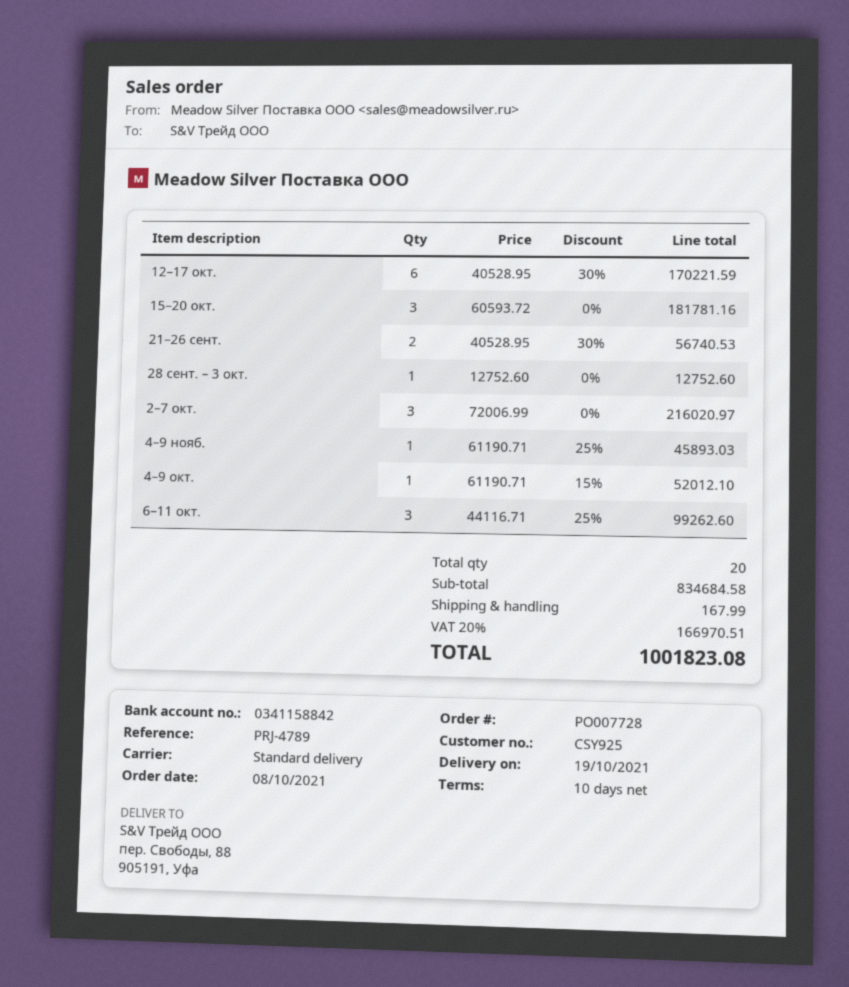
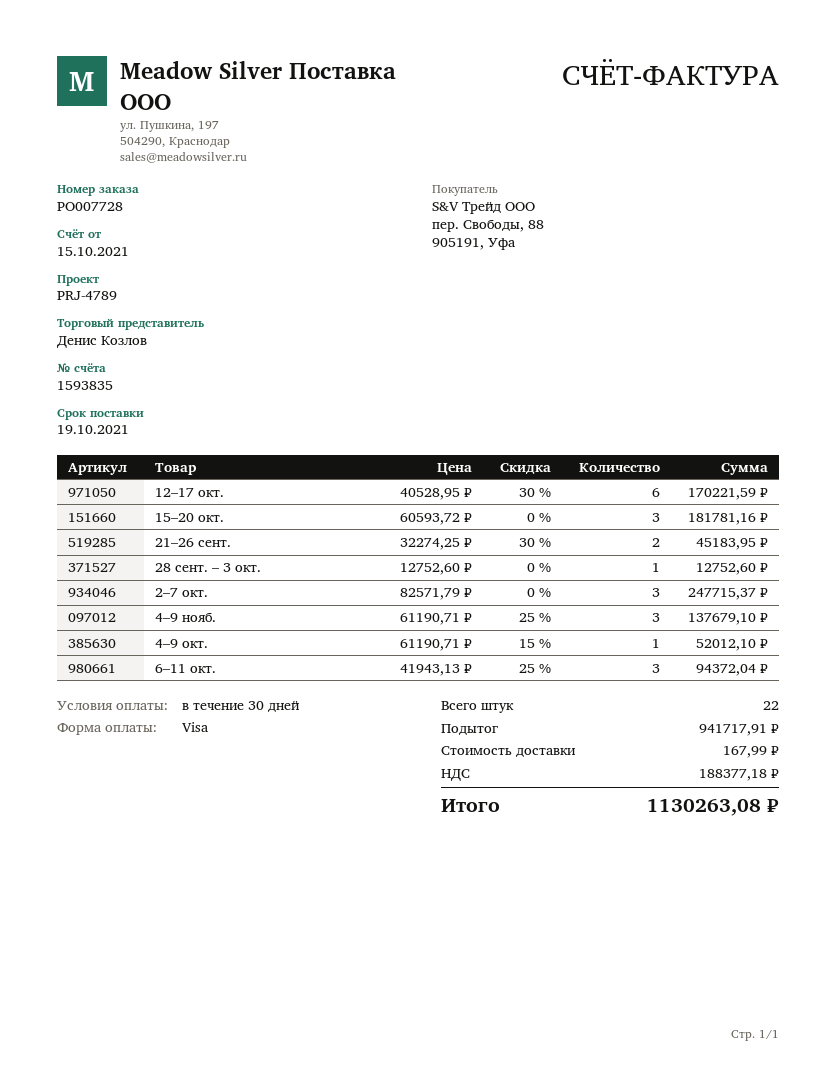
payment terms: 10 days -> 30 days
21–26 сент.: 2 x 40528.95 - 30% = 56740.53 -> 2 x 32274.25 - 30% = 45183.95
2–7 окт.: 3 x 72006.99 = 216020.97 -> 3 x 82571.79 = 247715.37
4–9 нояб.: 1 x 61190.71 - 25% = 45893.03 -> 3 x 61190.71 - 25% = 137679.10
6–11 окт.: 3 x 44116.71 - 25% = 99262.60 -> 3 x 41943.13 - 25% = 94372.04
total quantity: 20 -> 22
subtotal: 834684.58 -> 941717.91
tax: 166970.51 -> 188377.18
total: 1001823.08 -> 1130263.08

